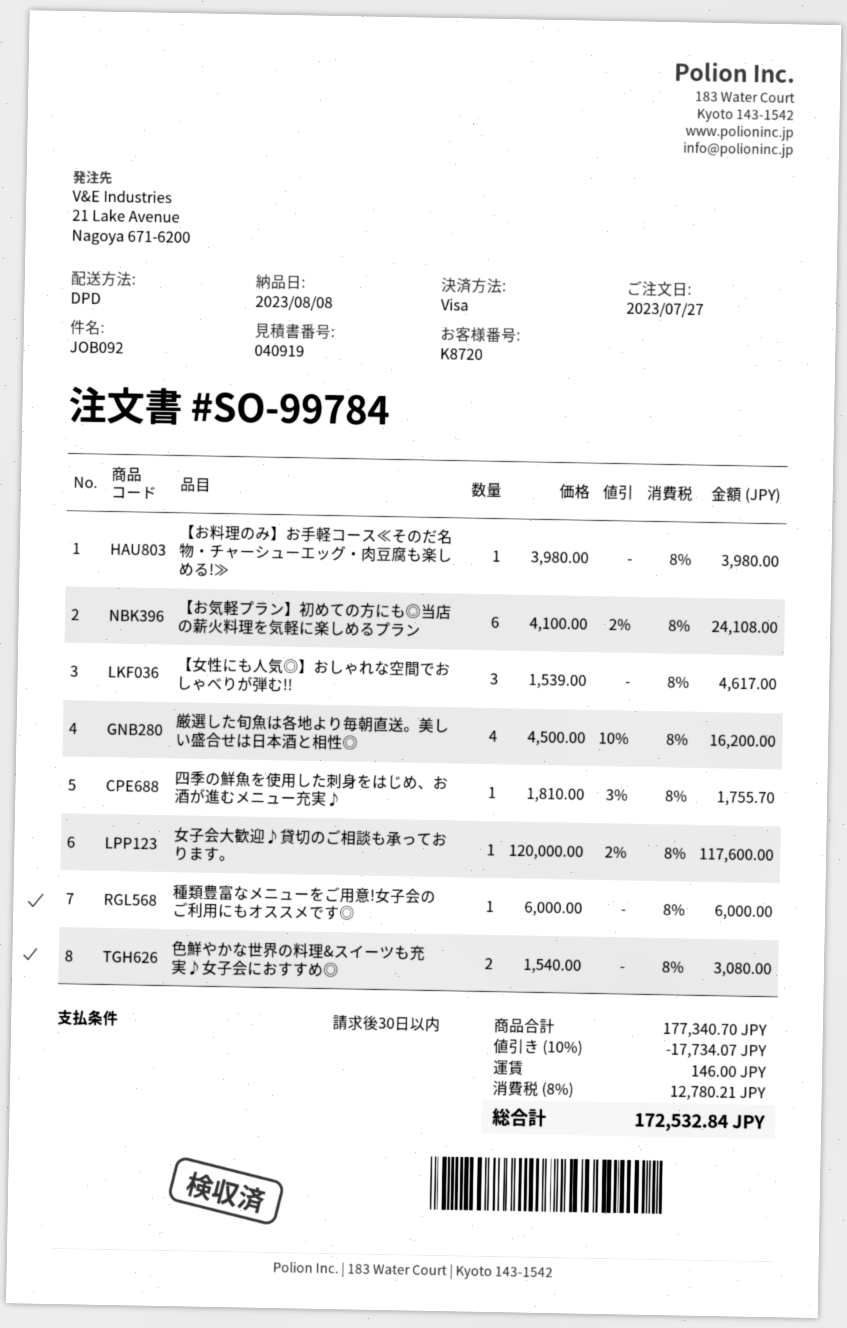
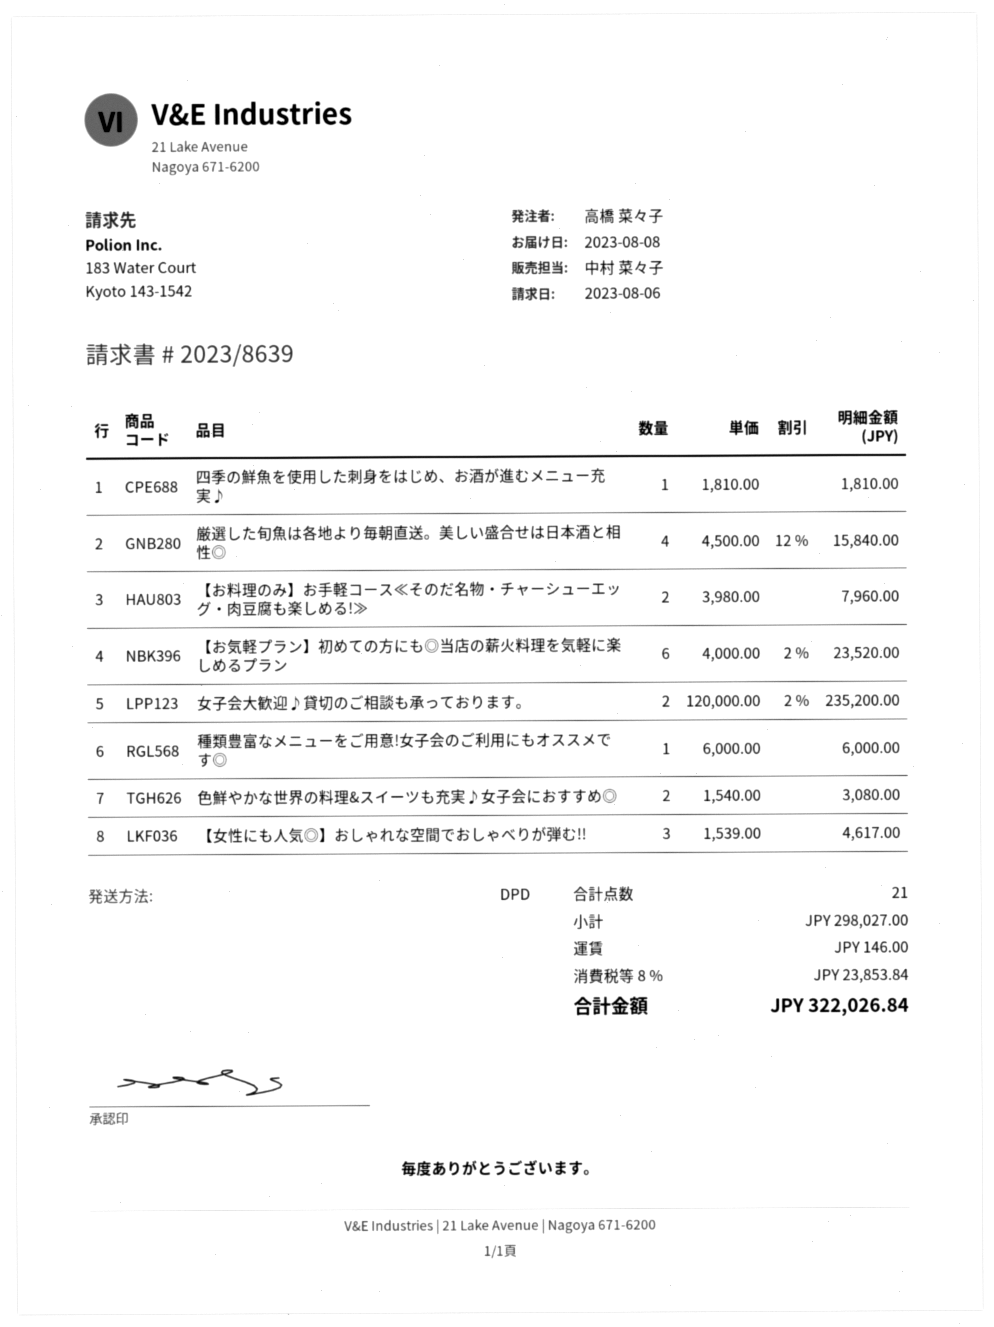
【お料理のみ】お手軽コース≪そのだ名物・チャーシューエッグ・肉豆腐も楽しめる!≫: 1 x 3980.00 = 3980.00 -> 2 x 3980.00 = 7960.00
【お気軽プラン】初めての方にも◎当店の薪火料理を気軽に楽しめるプラン: 6 x 4100.00 - 2% = 24108.00 -> 6 x 4000.00 - 2% = 23520.00
厳選した旬魚は各地より毎朝直送。美しい盛合せは日本酒と相性◎: 4 x 4500.00 - 10% = 16200.00 -> 4 x 4500.00 - 12% = 15840.00
四季の鮮魚を使用した刺身をはじめ、お酒が進むメニュー充実♪: 1 x 1810.00 - 3% = 1755.70 -> 1 x 1810.00 = 1810.00
女子会大歓迎♪貸切のご相談も承っております。: 1 x 120000.00 - 2% = 117600.00 -> 2 x 120000.00 - 2% = 235200.00
subtotal: 177340.70 -> 298027.00
discount: 10% = 17734.07 -> none
tax: 8% = 12780.21 -> 8% = 23853.84
total: 172532.84 -> 322026.84

